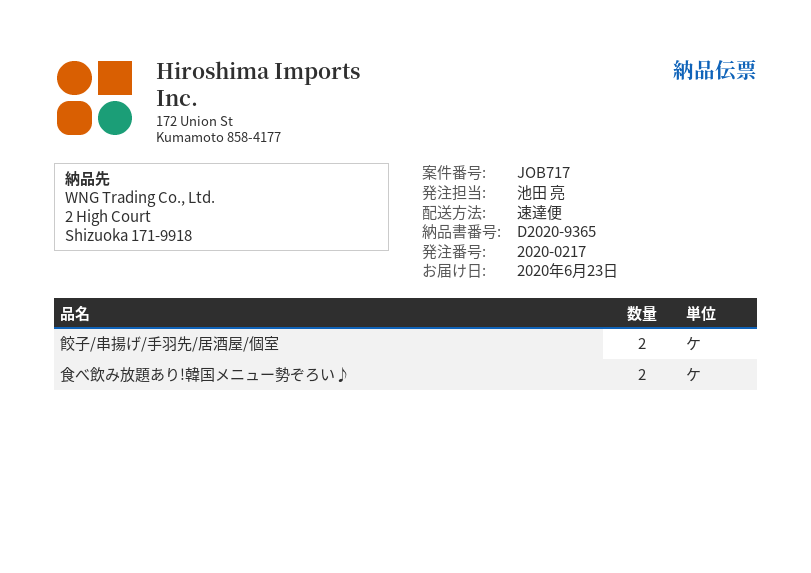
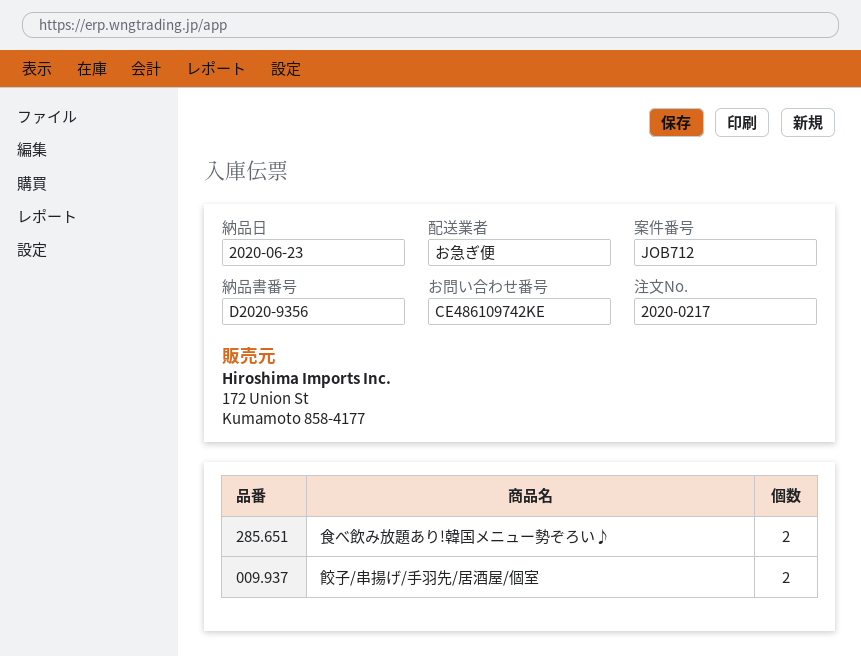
delivery note number: D2020-9365 -> D2020-9356
reference: JOB717 -> JOB712

